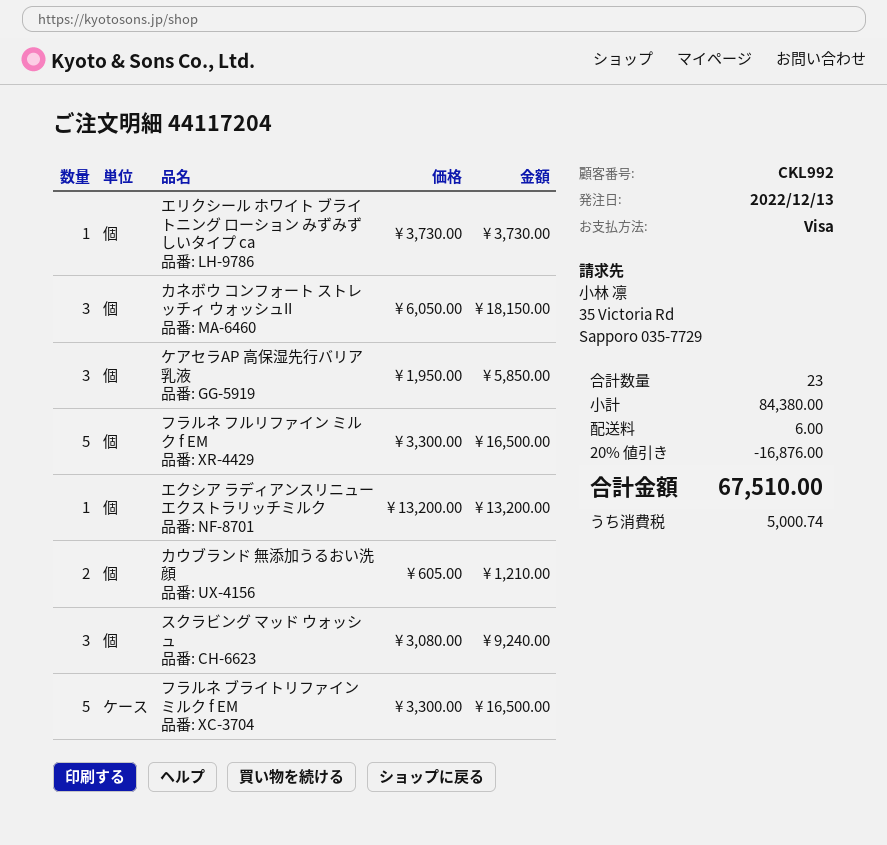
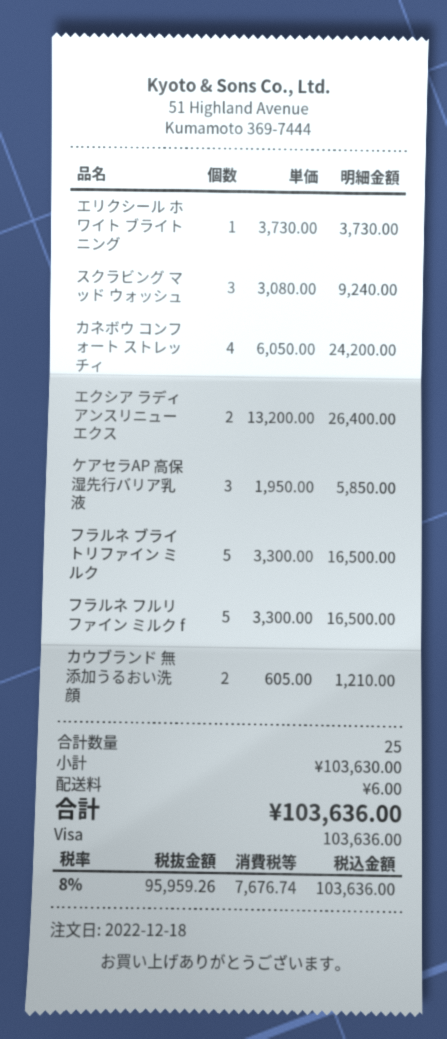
order date: 2022-12-13 -> 2022-12-18
カネボウ コンフォート ストレッチィ ウォッシュII: 3 x 6050.00 = 18150.00 -> 4 x 6050.00 = 24200.00
エクシア ラディアンスリニュー エクストラリッチミルク: 1 x 13200.00 = 13200.00 -> 2 x 13200.00 = 26400.00
total quantity: 23 -> 25
subtotal: 84380.00 -> 103630.00
discount: 20% = 16876.00 -> none
tax: 5000.74 -> 7676.74
total: 67510.00 -> 103636.00

